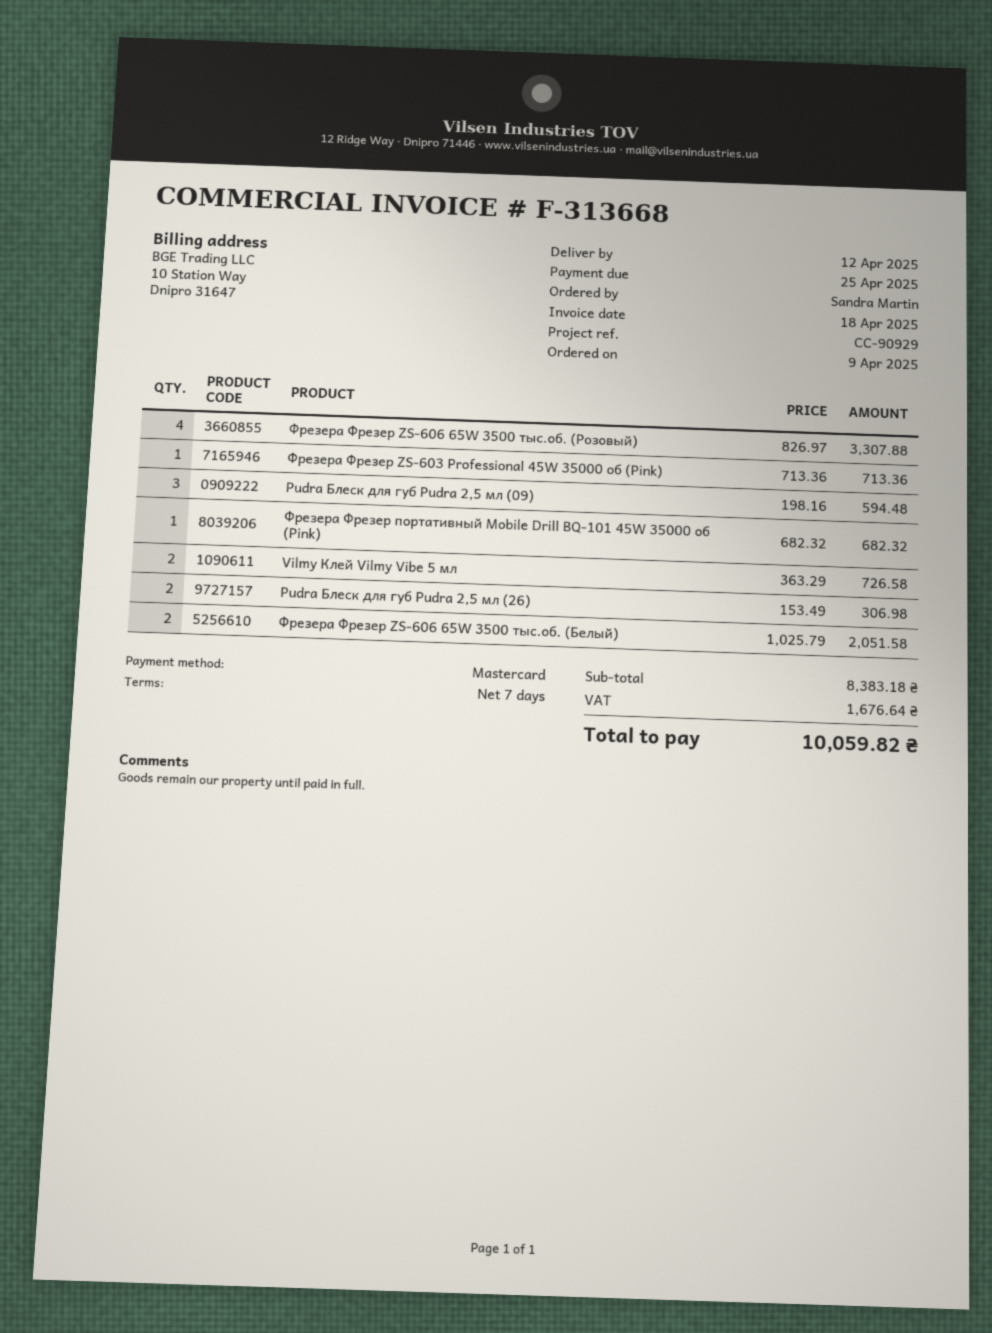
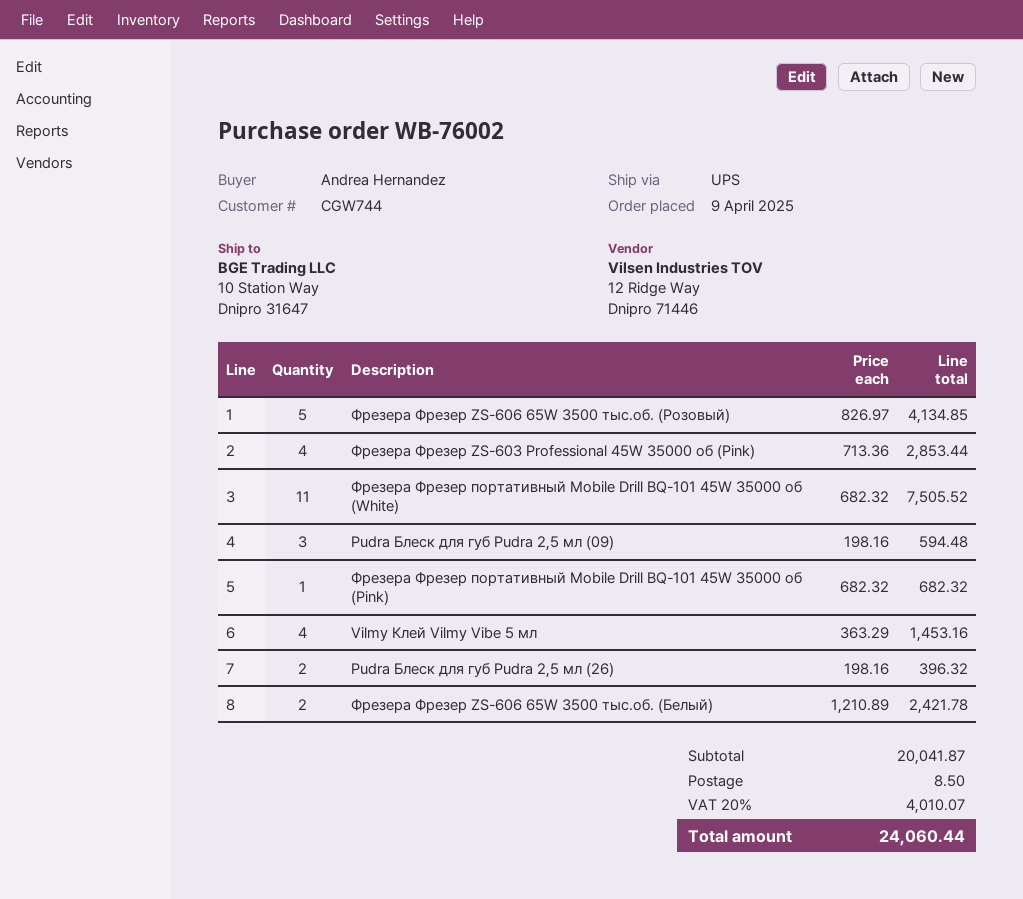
ordered by: Sandra Martin -> Andrea Hernandez
Фрезера Фрезер ZS-606 65W 3500 тыс.об. (Розовый): 4 x 826.97 = 3307.88 -> 5 x 826.97 = 4134.85
Фрезера Фрезер ZS-603 Professional 45W 35000 об (Pink): 1 x 713.36 = 713.36 -> 4 x 713.36 = 2853.44
Vilmy Клей Vilmy Vibe 5 мл: 2 x 363.29 = 726.58 -> 4 x 363.29 = 1453.16
Pudra Блеск для губ Pudra 2,5 мл (26): 2 x 153.49 = 306.98 -> 2 x 198.16 = 396.32
Фрезера Фрезер ZS-606 65W 3500 тыс.об. (Белый): 2 x 1025.79 = 2051.58 -> 2 x 1210.89 = 2421.78
Фрезера Фрезер портативный Mobile Drill BQ-101 45W 35000 об (White): none -> 11 x 682.32 = 7505.52
subtotal: 8383.18 -> 20041.87
shipping: none -> 8.50
tax: 1676.64 -> 4010.07
total: 10059.82 -> 24060.44

